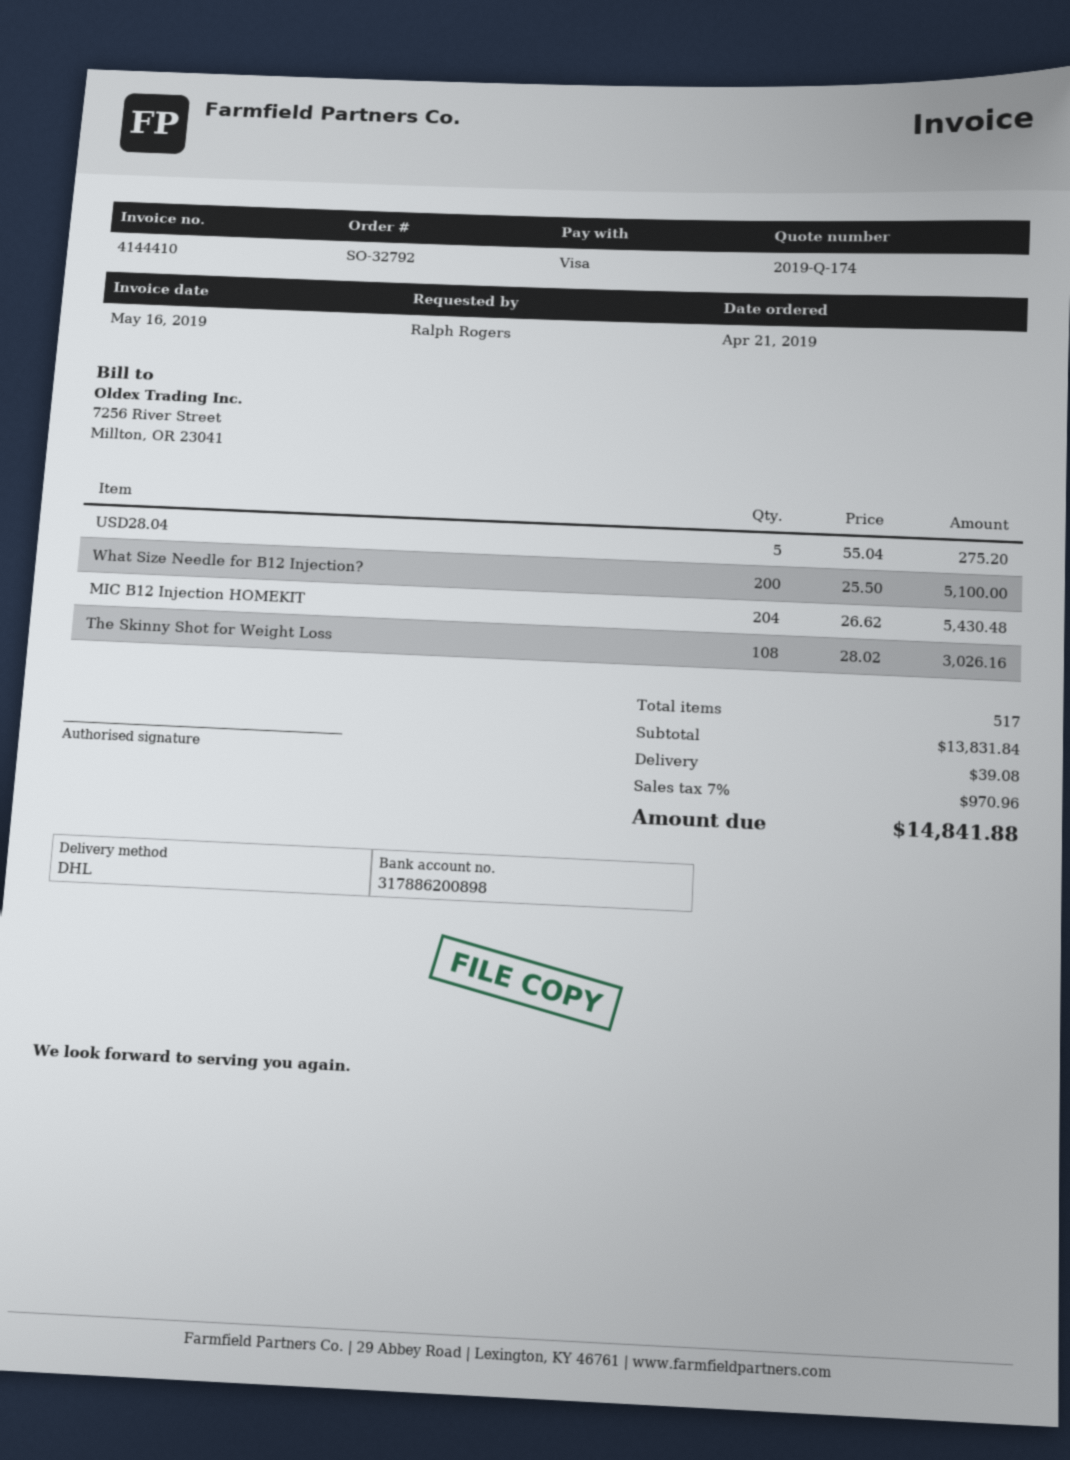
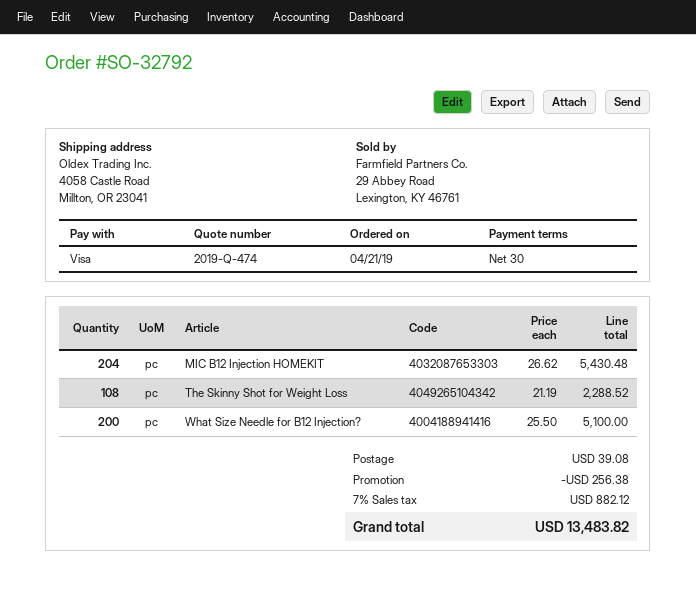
quote number: 2019-Q-174 -> 2019-Q-474
USD28.04: 5 x 55.04 = 275.20 -> none
The Skinny Shot for Weight Loss: 108 x 28.02 = 3026.16 -> 108 x 21.19 = 2288.52
discount: none -> 256.38
tax: 7% = 970.96 -> 7% = 882.12
total: 14841.88 -> 13483.82

